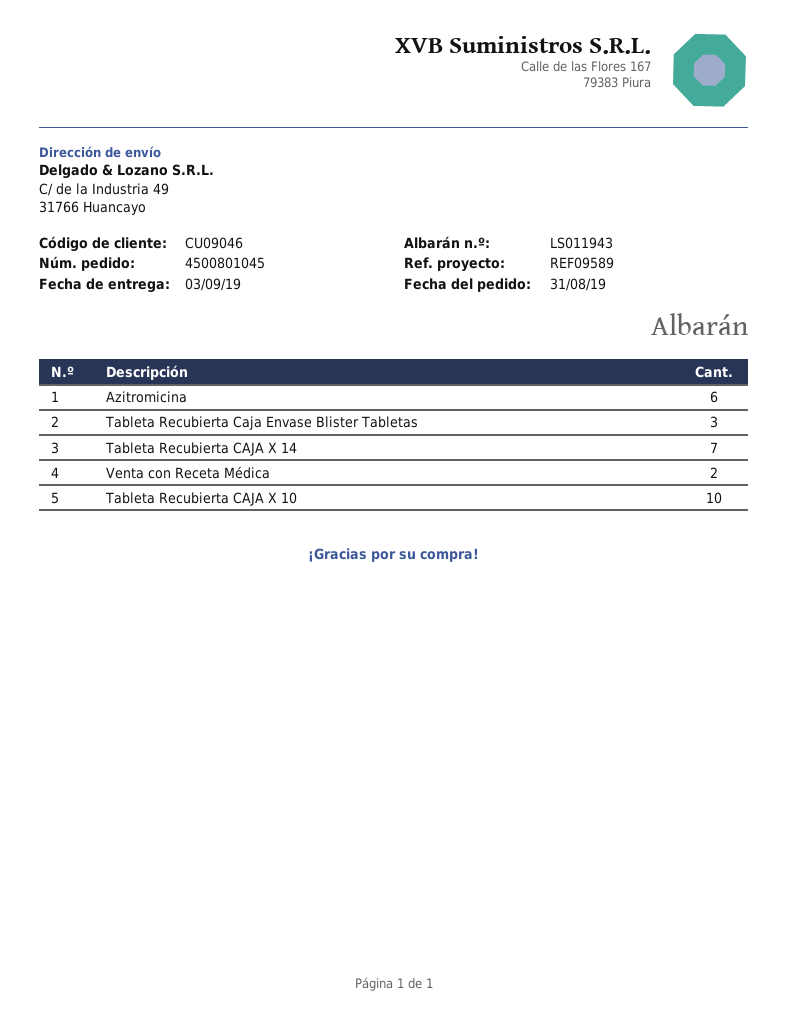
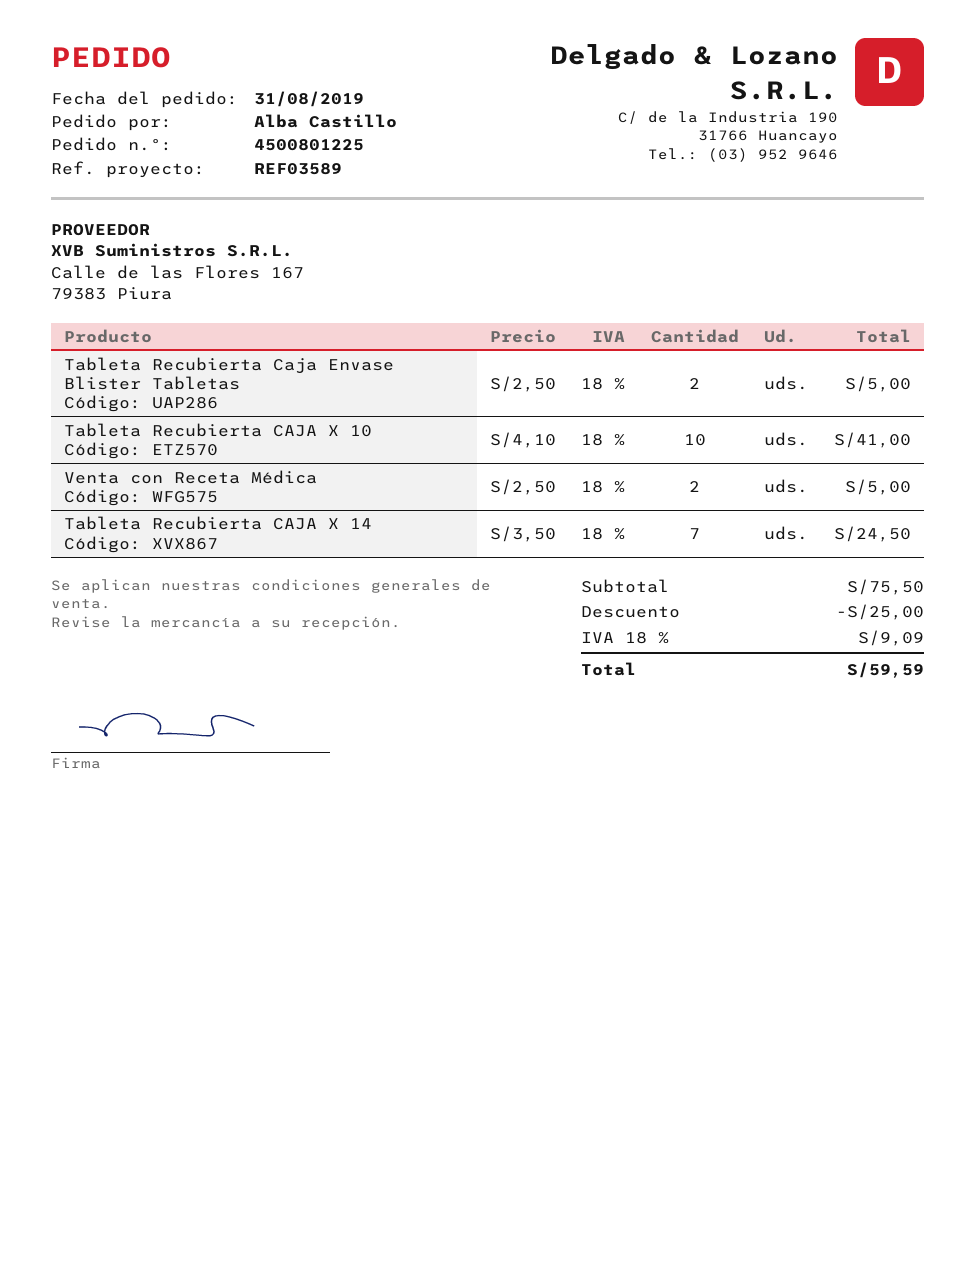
order number: 4500801045 -> 4500801225
reference: REF09589 -> REF03589
Azitromicina: 6 -> none
Tableta Recubierta Caja Envase Blister Tabletas: 3 -> 2

